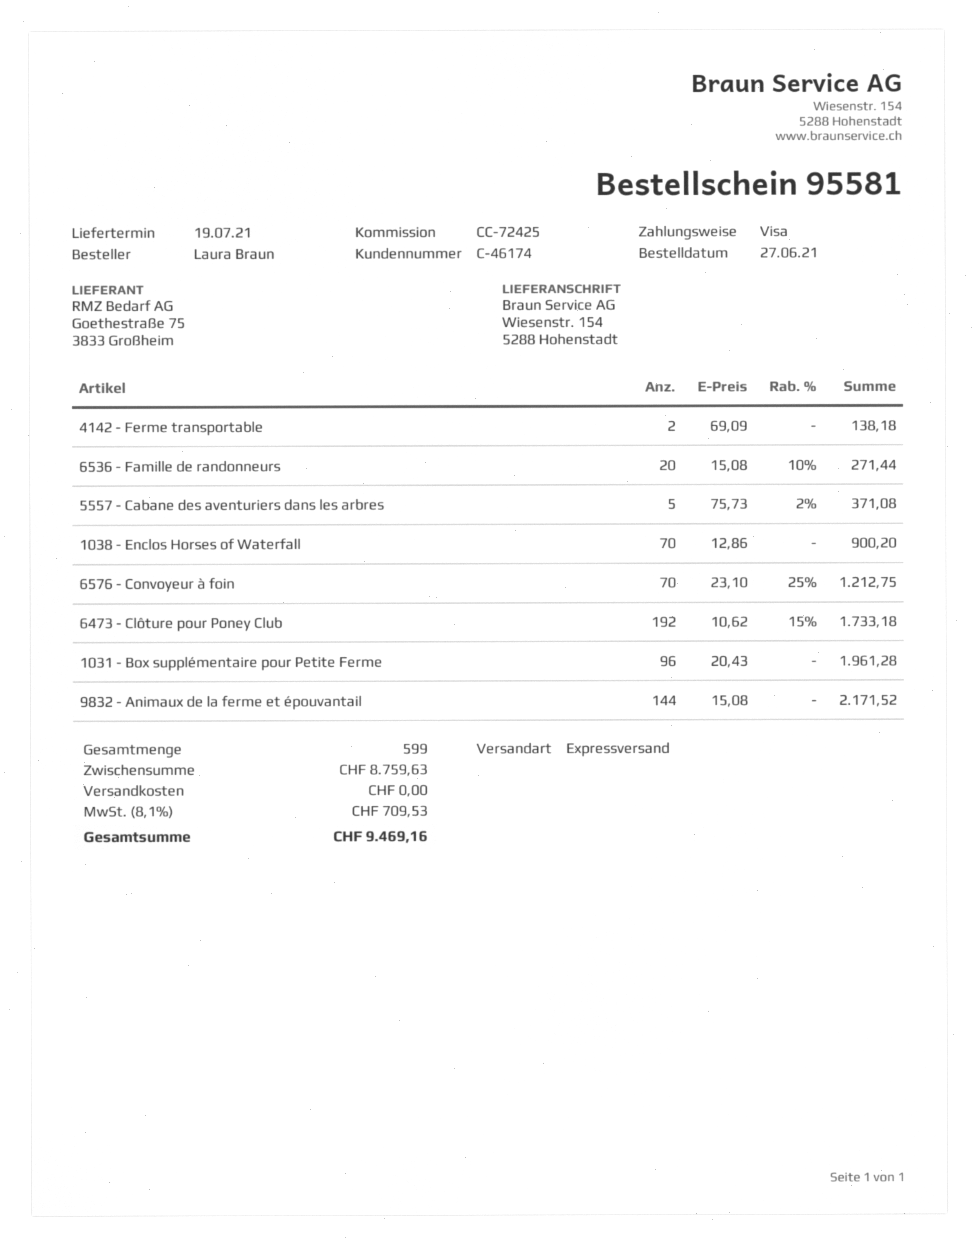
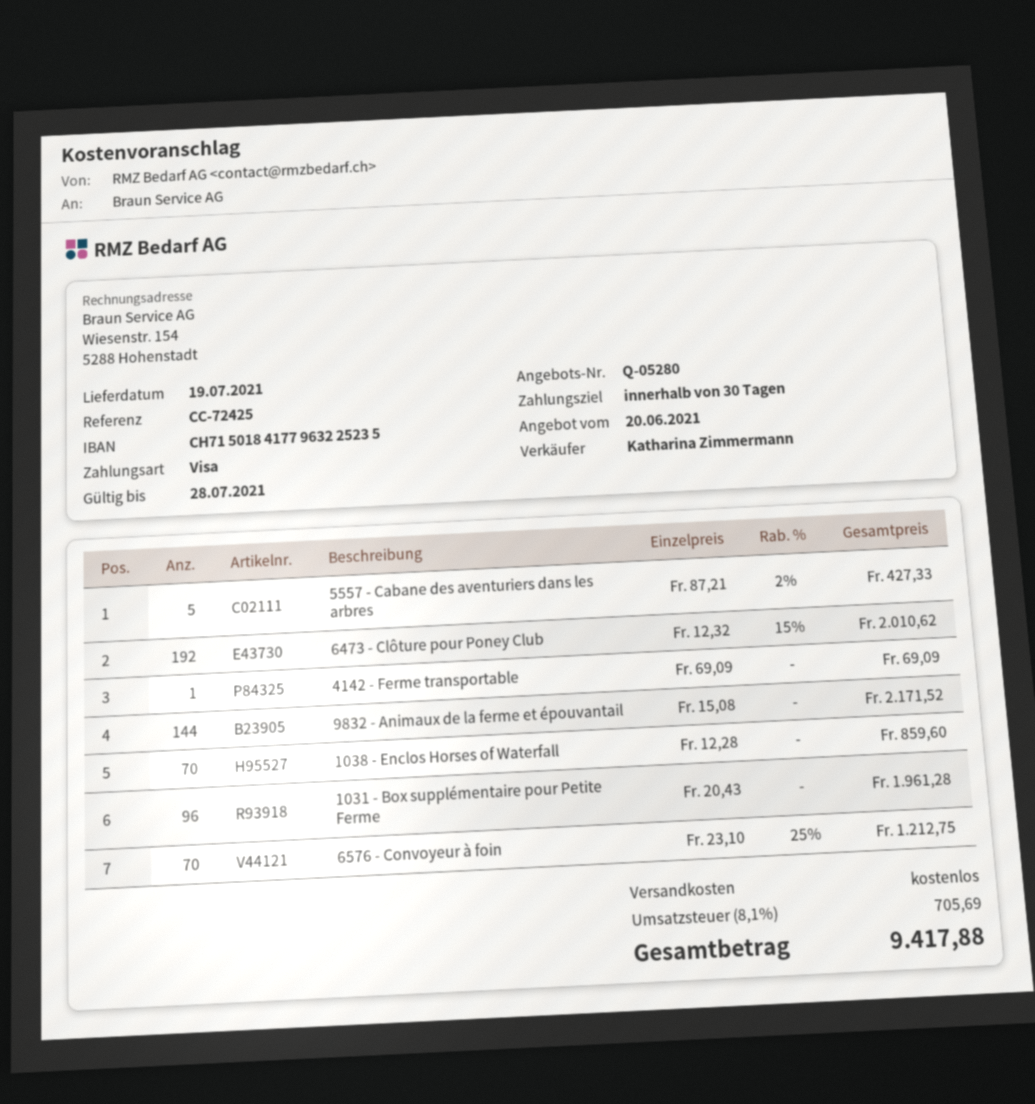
4142 - Ferme transportable: 2 x 69.09 = 138.18 -> 1 x 69.09 = 69.09
6536 - Famille de randonneurs: 20 x 15.08 - 10% = 271.44 -> none
5557 - Cabane des aventuriers dans les arbres: 5 x 75.73 - 2% = 371.08 -> 5 x 87.21 - 2% = 427.33
1038 - Enclos Horses of Waterfall: 70 x 12.86 = 900.20 -> 70 x 12.28 = 859.60
6473 - Clôture pour Poney Club: 192 x 10.62 - 15% = 1733.18 -> 192 x 12.32 - 15% = 2010.62
tax: 8.1% = 709.53 -> 8.1% = 705.69
total: 9469.16 -> 9417.88

